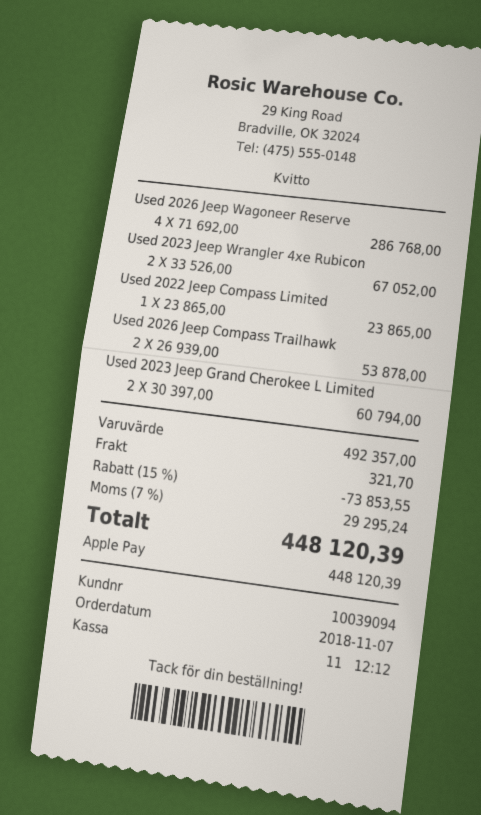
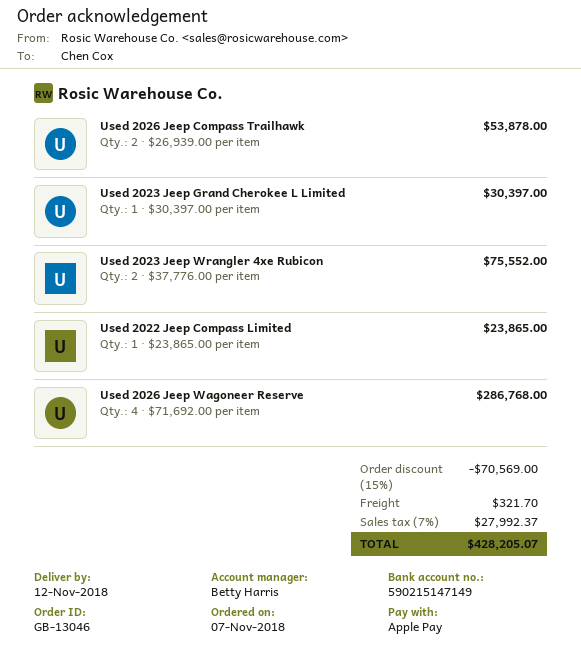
Used 2023 Jeep Wrangler 4xe Rubicon: 2 x 33526.00 = 67052.00 -> 2 x 37776.00 = 75552.00
Used 2023 Jeep Grand Cherokee L Limited: 2 x 30397.00 = 60794.00 -> 1 x 30397.00 = 30397.00
discount: 15% = 73853.55 -> 15% = 70569.00
tax: 7% = 29295.24 -> 7% = 27992.37
total: 448120.39 -> 428205.07

